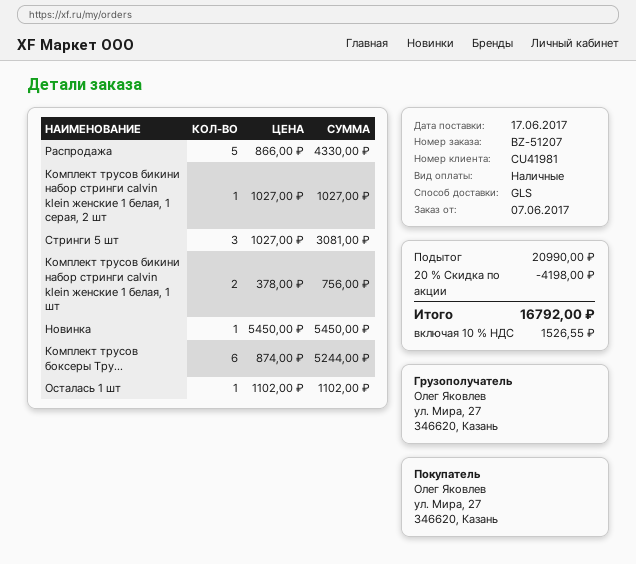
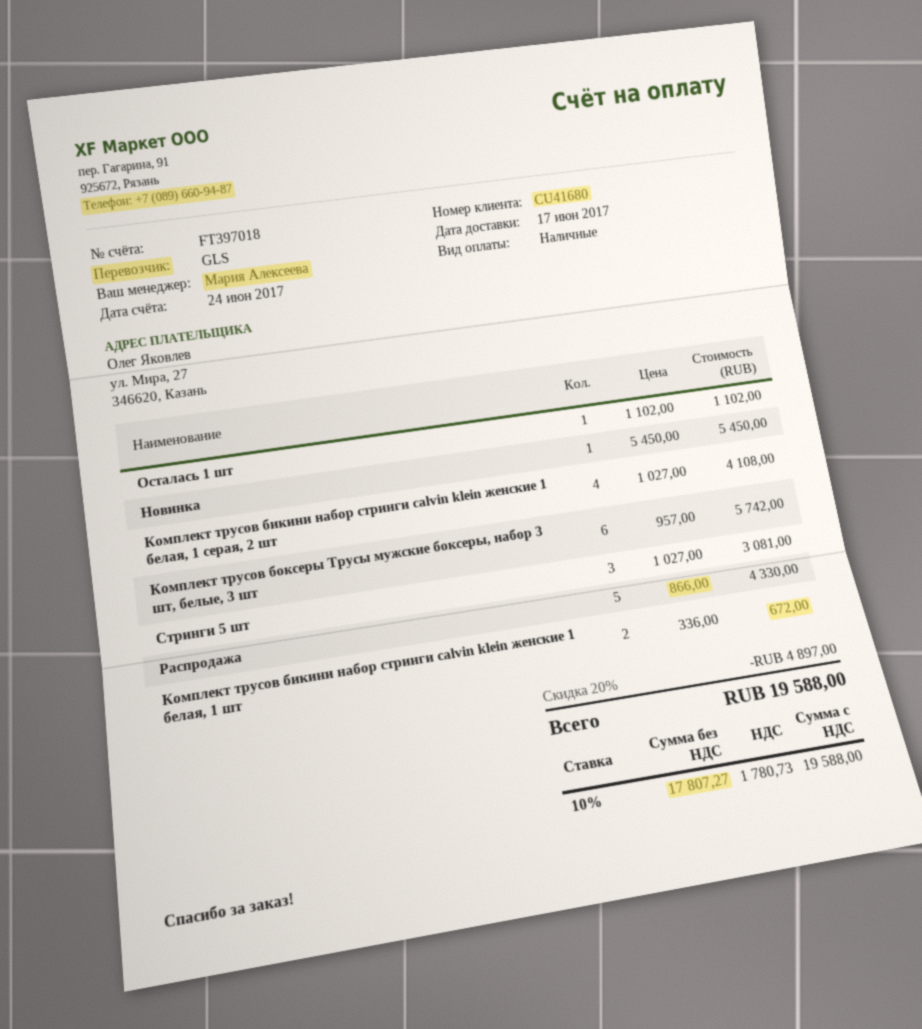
customer number: CU41981 -> CU41680
Комплект трусов бикини набор стринги calvin klein женские 1 белая, 1 серая, 2 шт: 1 x 1027.00 = 1027.00 -> 4 x 1027.00 = 4108.00
Комплект трусов бикини набор стринги calvin klein женские 1 белая, 1 шт: 2 x 378.00 = 756.00 -> 2 x 336.00 = 672.00
Комплект трусов боксеры Тру...: 6 x 874.00 = 5244.00 -> 6 x 957.00 = 5742.00
discount: 20% = 4198.00 -> 20% = 4897.00
tax: 10% = 1526.55 -> 10% = 1780.73
total: 16792.00 -> 19588.00

